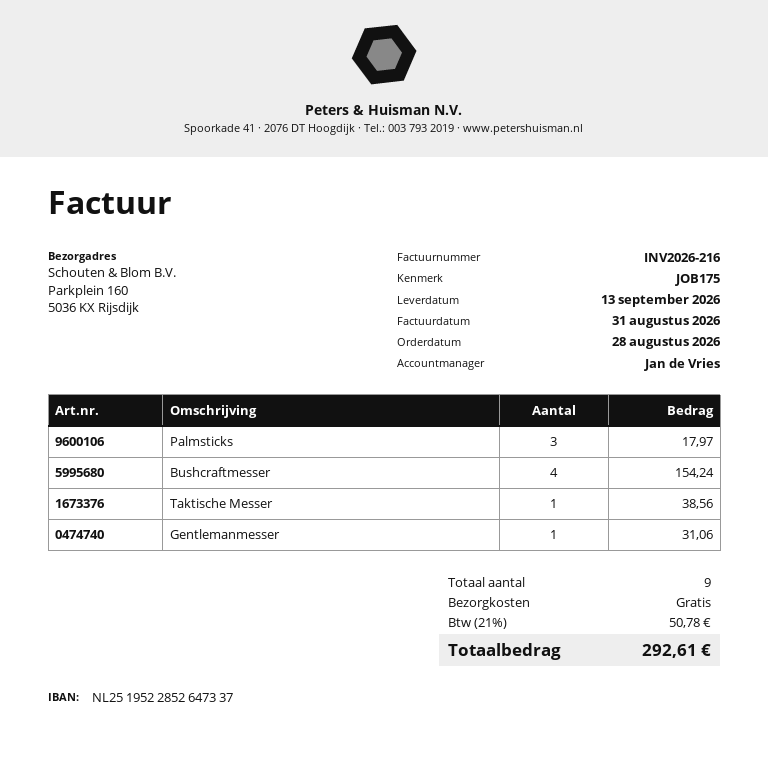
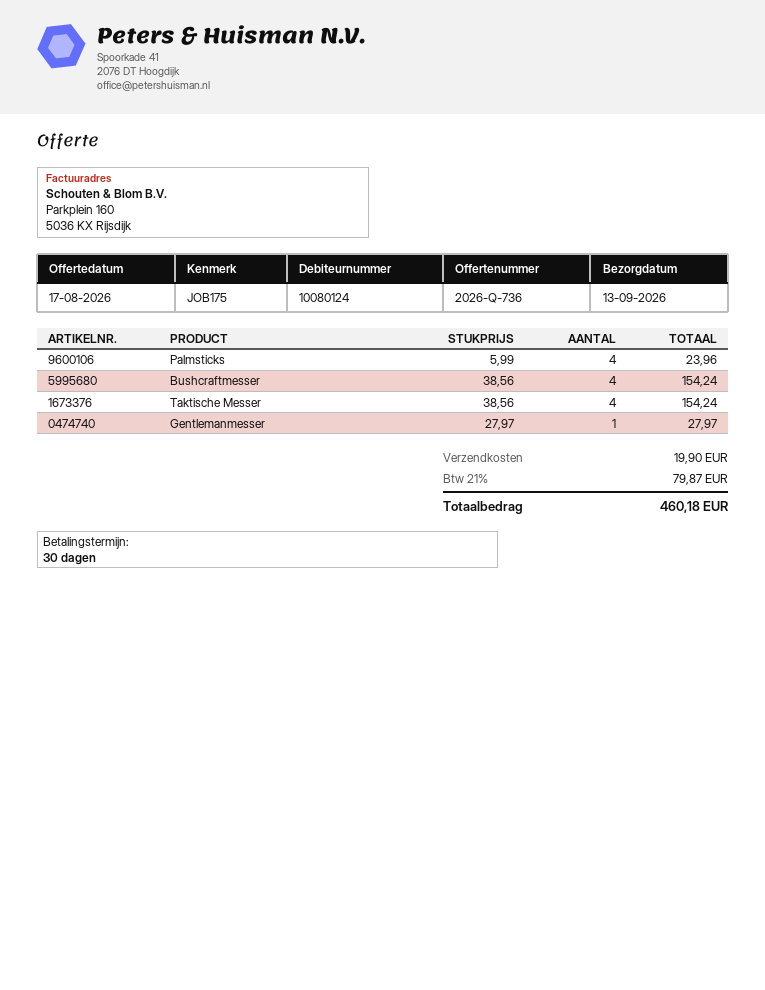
Palmsticks: 3 for 17.97 -> 4 for 23.96
Taktische Messer: 1 for 38.56 -> 4 for 154.24
Gentlemanmesser: 1 for 31.06 -> 1 for 27.97
shipping: 0.00 -> 19.90
tax: 21% = 50.78 -> 21% = 79.87
total: 292.61 -> 460.18

